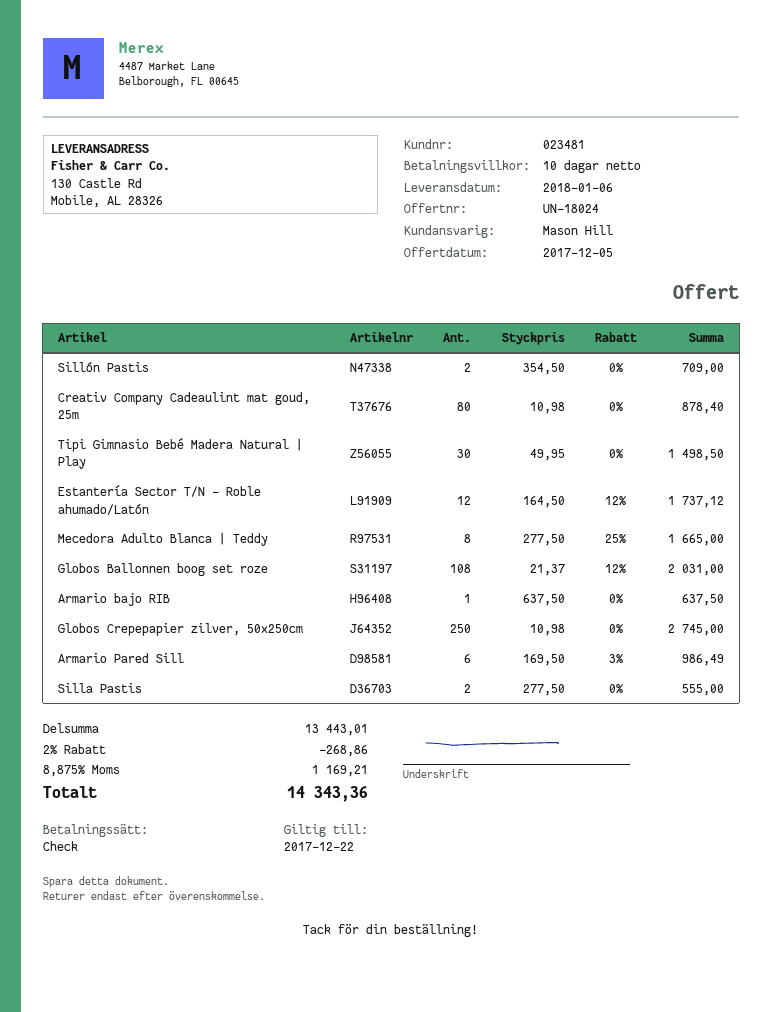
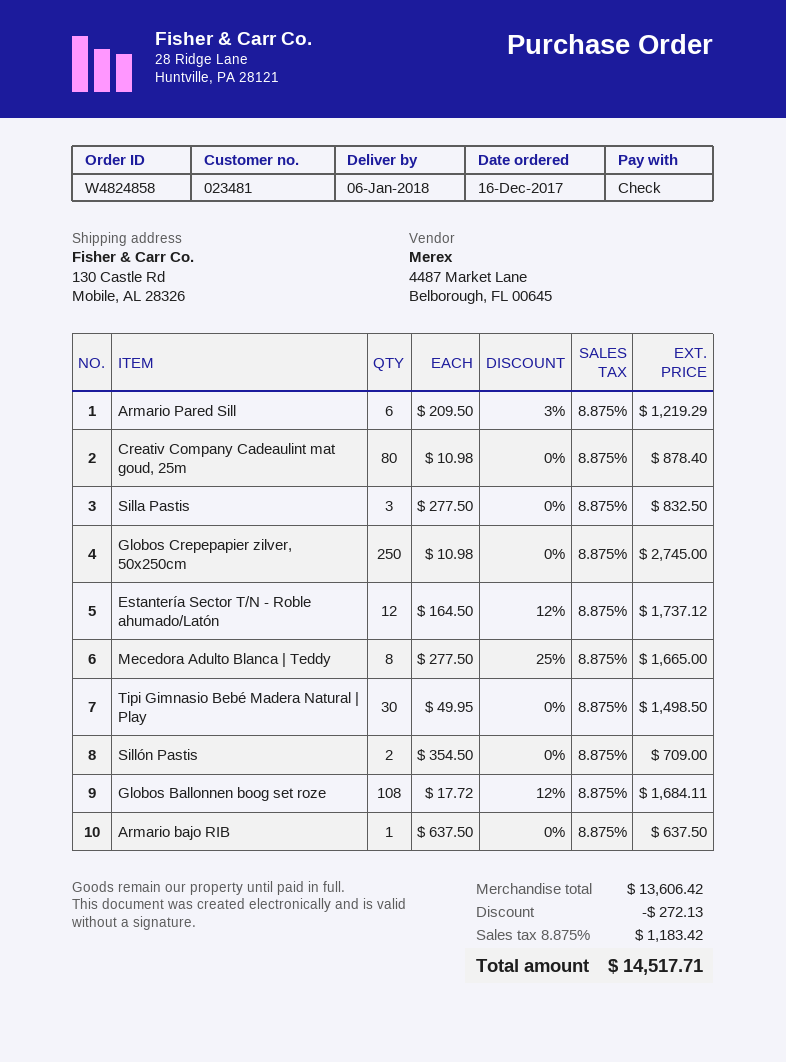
Globos Ballonnen boog set roze: 108 x 21.37 - 12% = 2031.00 -> 108 x 17.72 - 12% = 1684.11
Armario Pared Sill: 6 x 169.50 - 3% = 986.49 -> 6 x 209.50 - 3% = 1219.29
Silla Pastis: 2 x 277.50 = 555.00 -> 3 x 277.50 = 832.50
subtotal: 13443.01 -> 13606.42
discount: 268.86 -> 272.13
tax: 8.875% = 1169.21 -> 8.875% = 1183.42
total: 14343.36 -> 14517.71

